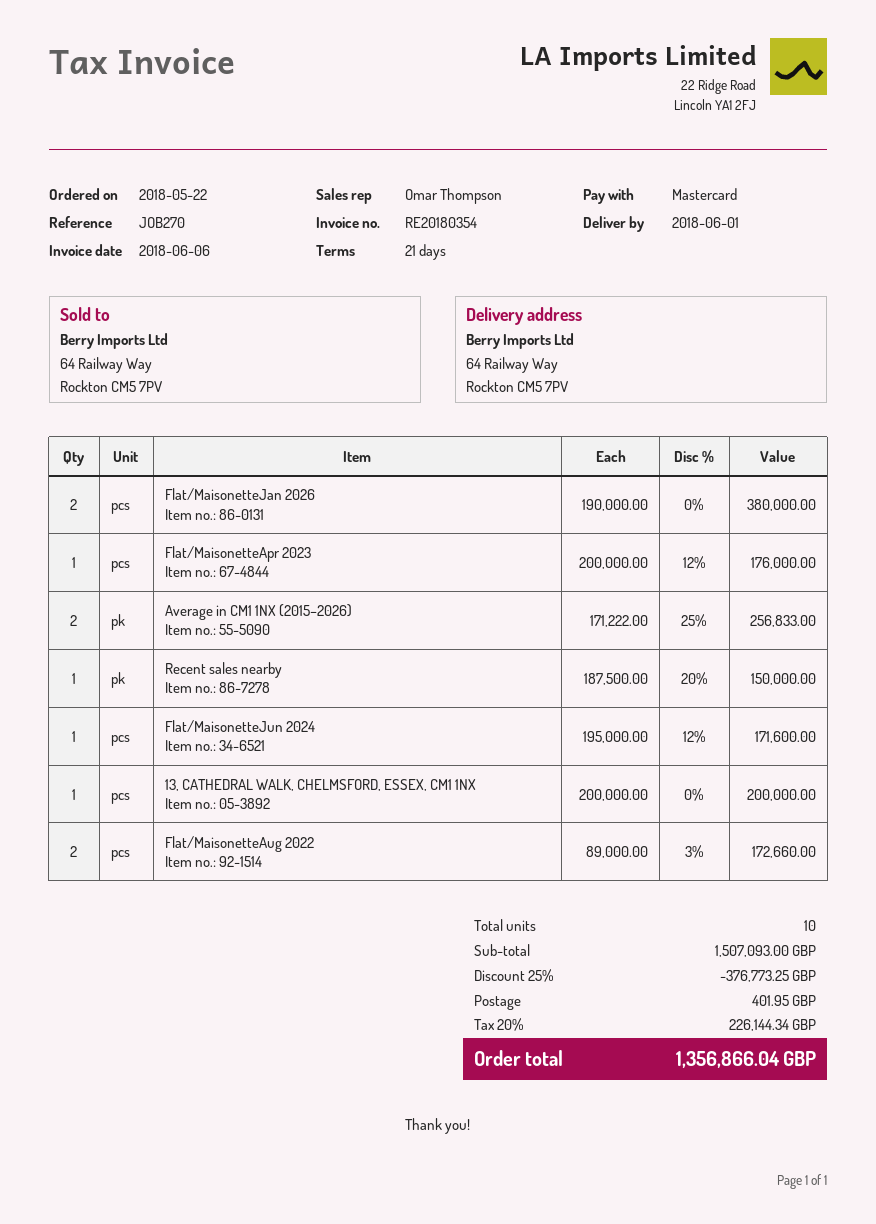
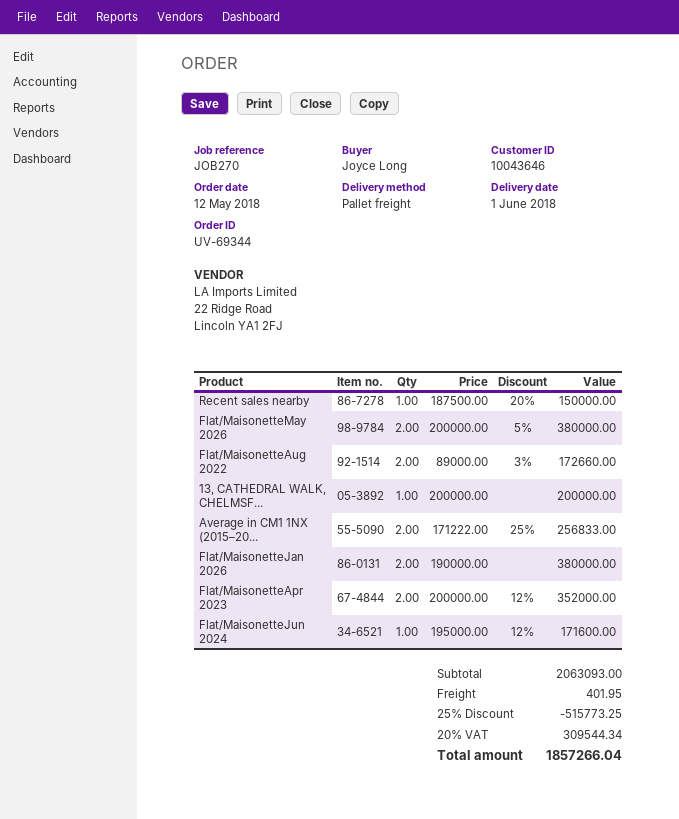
order date: 2018-05-22 -> 2018-05-12
Flat/MaisonetteApr 2023: 1 x 200000.00 - 12% = 176000.00 -> 2 x 200000.00 - 12% = 352000.00
Flat/MaisonetteMay 2026: none -> 2 x 200000.00 - 5% = 380000.00
subtotal: 1507093.00 -> 2063093.00
discount: 25% = 376773.25 -> 25% = 515773.25
tax: 20% = 226144.34 -> 20% = 309544.34
total: 1356866.04 -> 1857266.04

